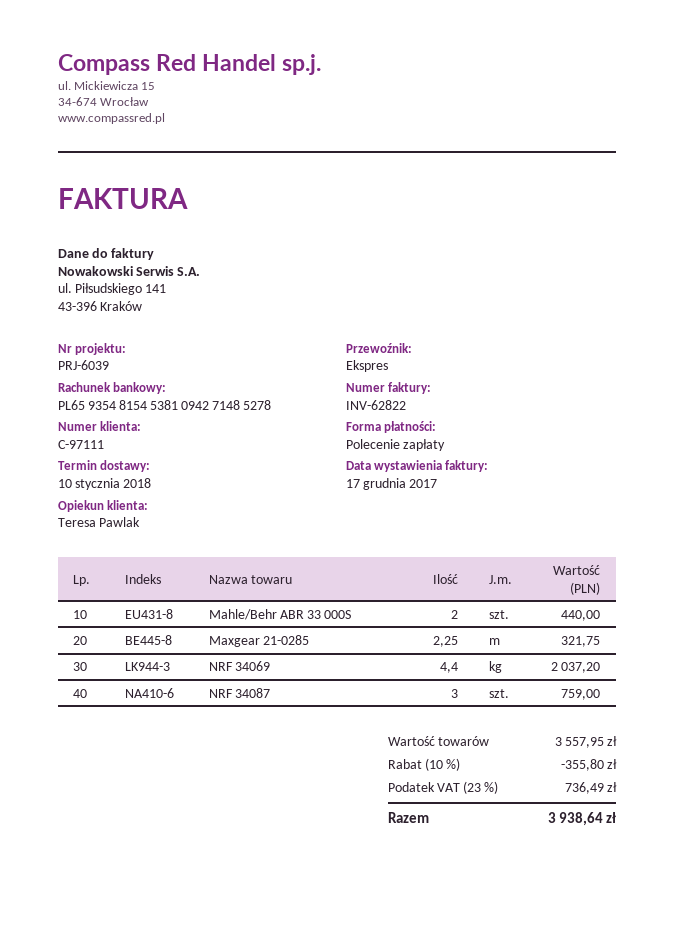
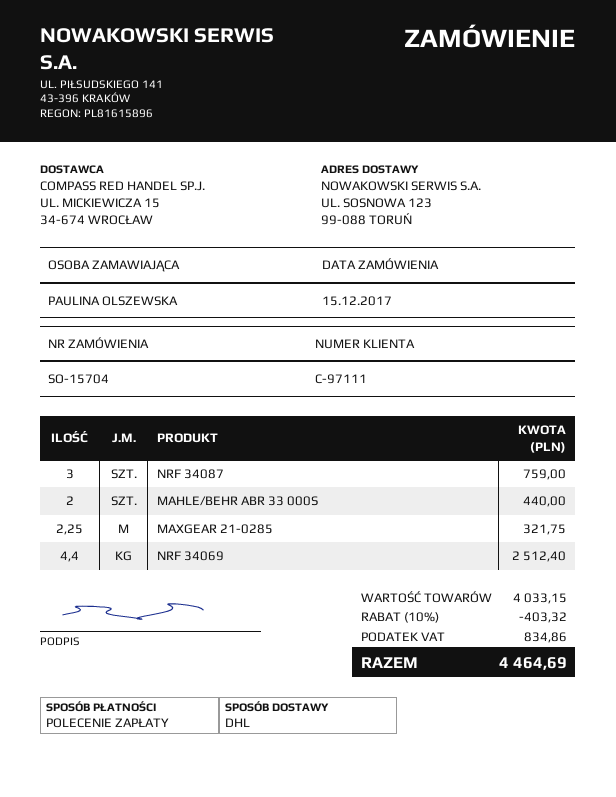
shipping method: express -> DHL
NRF 34069: 4.4 for 2037.20 -> 4.4 for 2512.40
subtotal: 3557.95 -> 4033.15
discount: 10% = 355.80 -> 10% = 403.32
tax: 736.49 -> 834.86
total: 3938.64 -> 4464.69

